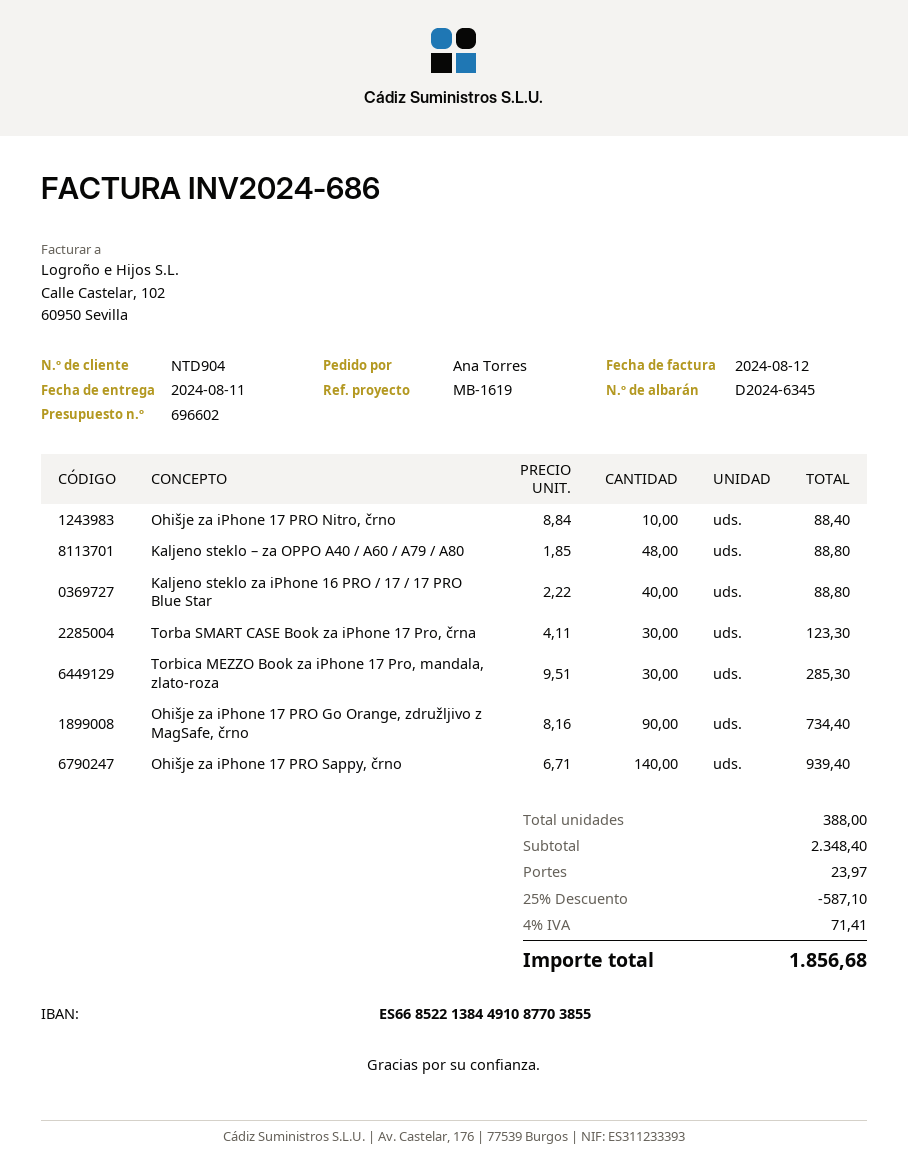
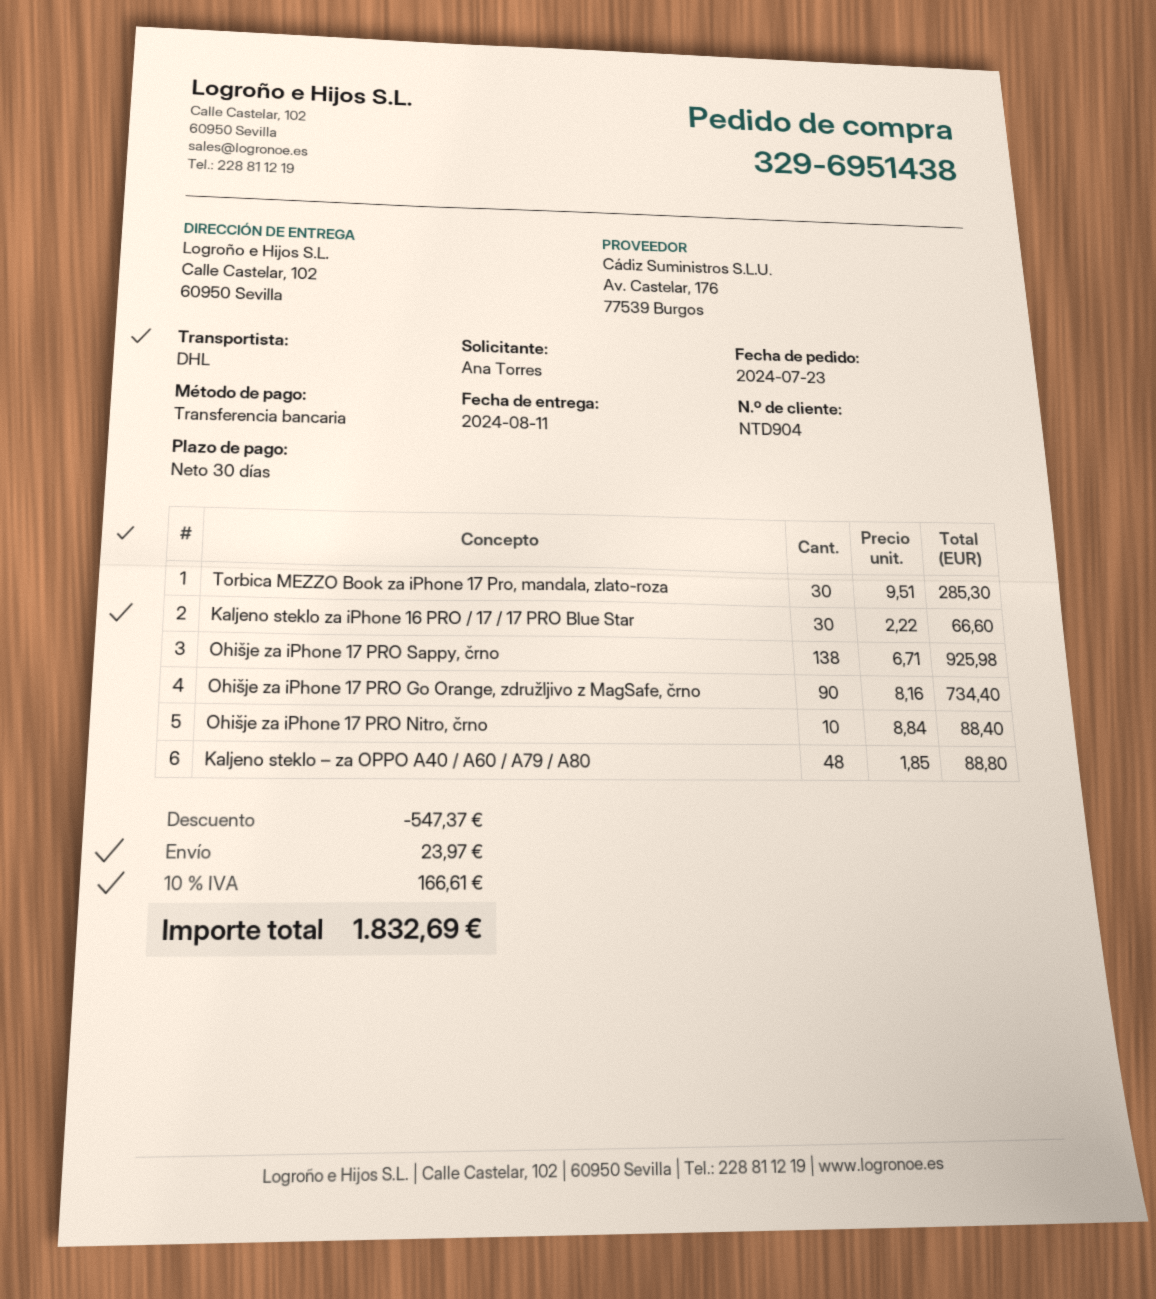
Kaljeno steklo za iPhone 16 PRO / 17 / 17 PRO Blue Star: 40 x 2.22 = 88.80 -> 30 x 2.22 = 66.60
Torba SMART CASE Book za iPhone 17 Pro, črna: 30 x 4.11 = 123.30 -> none
Ohišje za iPhone 17 PRO Sappy, črno: 140 x 6.71 = 939.40 -> 138 x 6.71 = 925.98
discount: 587.10 -> 547.37
tax: 4% = 71.41 -> 10% = 166.61
total: 1856.68 -> 1832.69

